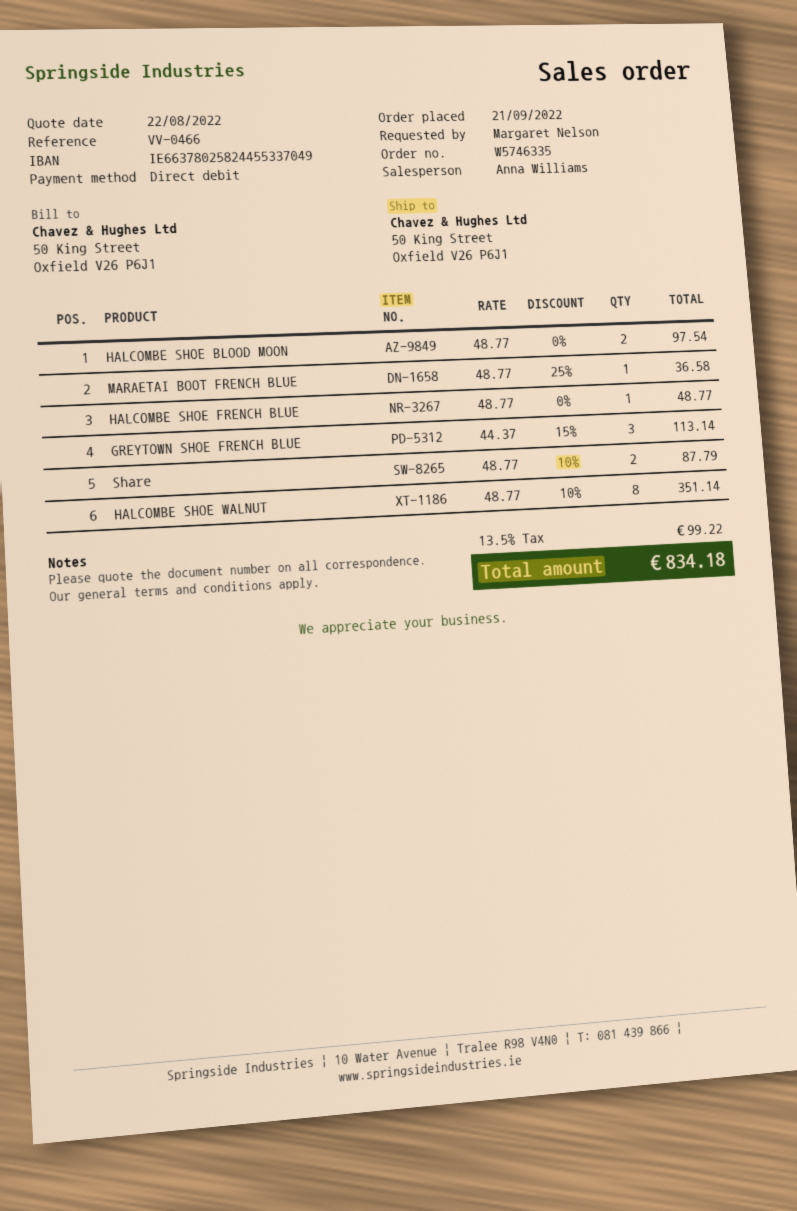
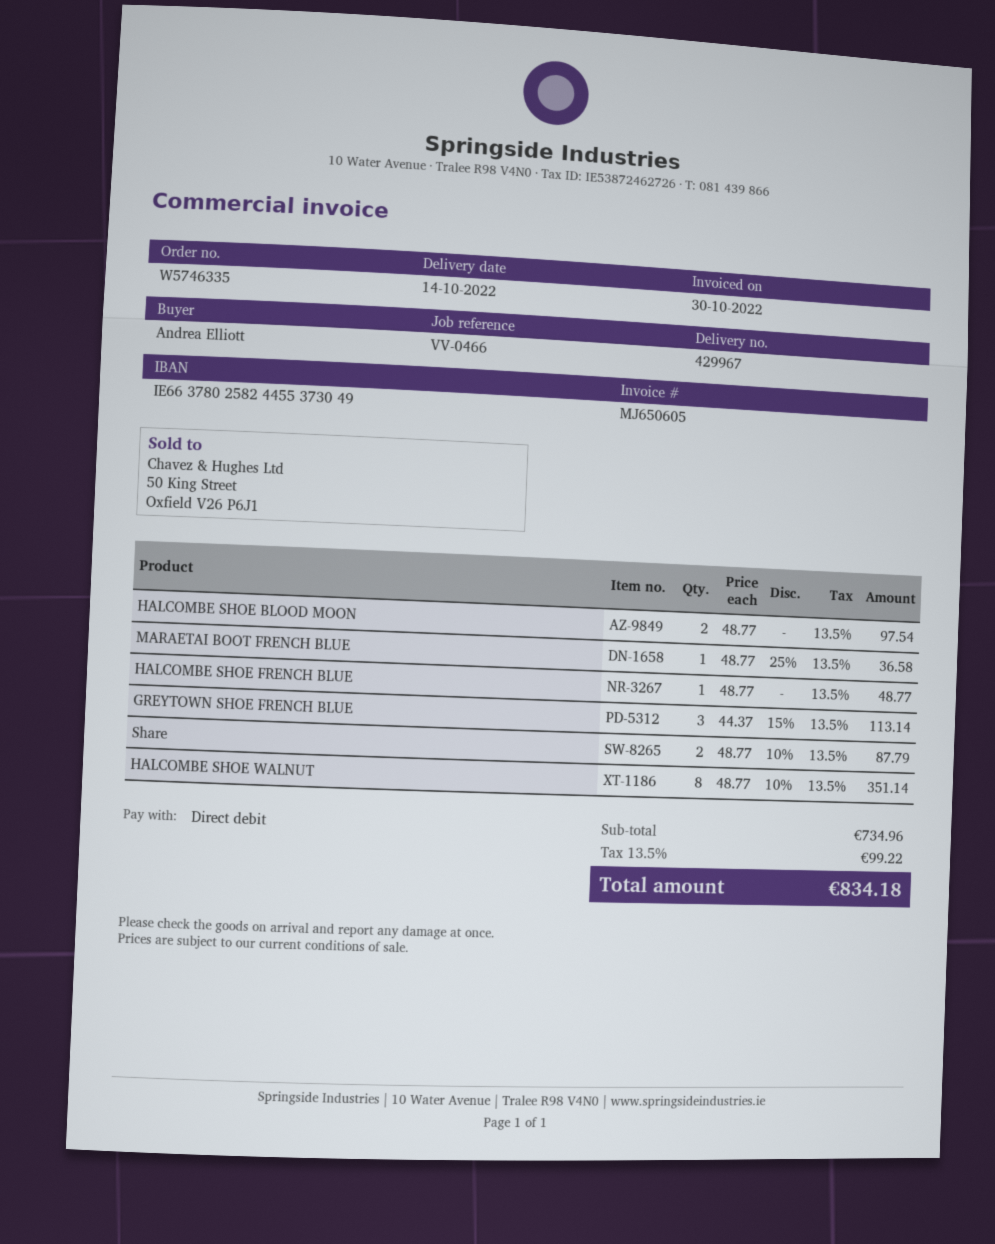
ordered by: Margaret Nelson -> Andrea Elliott
bank account: IE66378025824455337049 -> IE66378025824455373049

